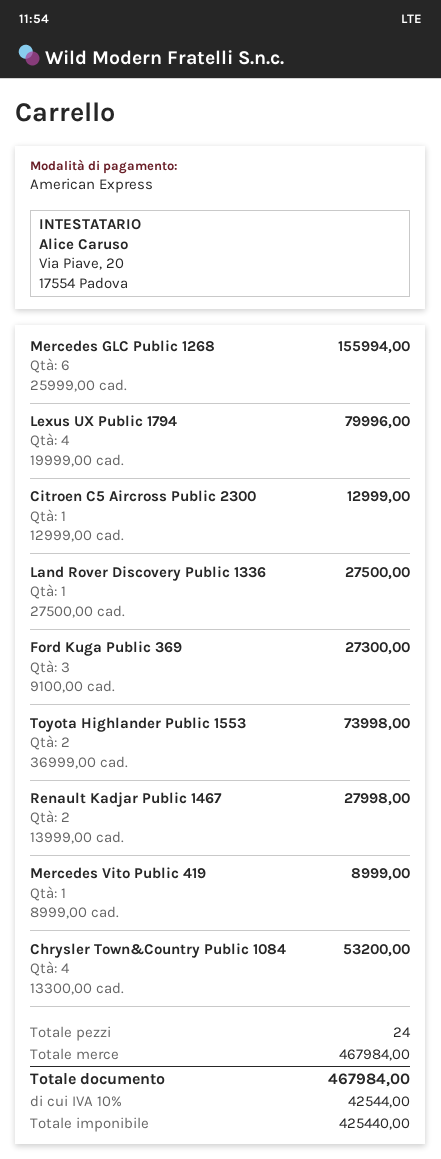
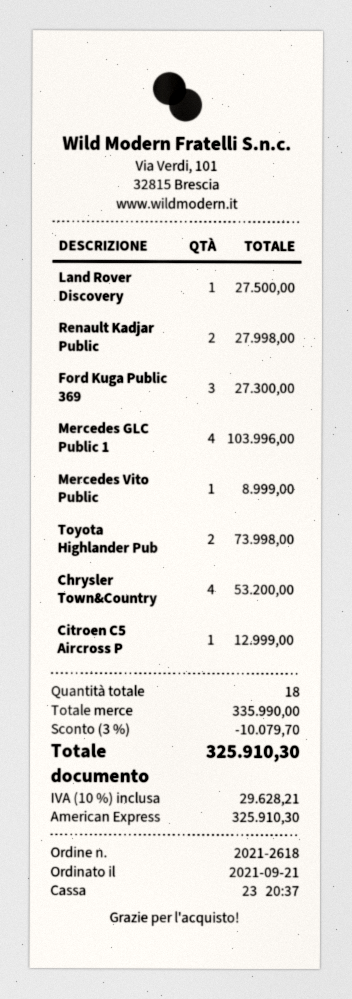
Mercedes GLC Public 1268: 6 for 155994.00 -> 4 for 103996.00
Lexus UX Public 1794: 4 for 79996.00 -> none
total quantity: 24 -> 18
subtotal: 467984.00 -> 335990.00
discount: none -> 3% = 10079.70
tax: 10% = 42544.00 -> 10% = 29628.21
total: 467984.00 -> 325910.30

